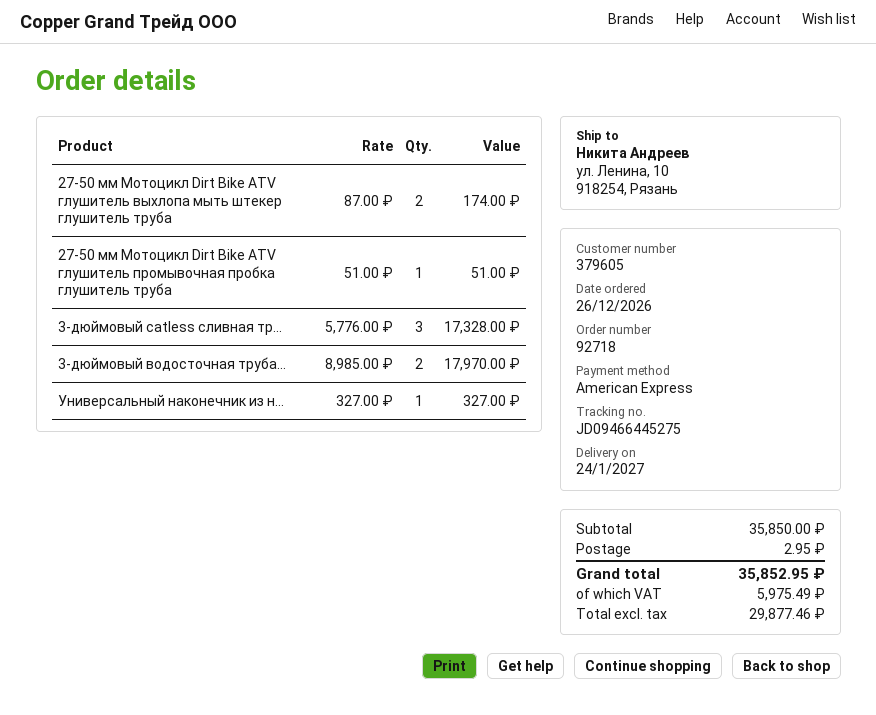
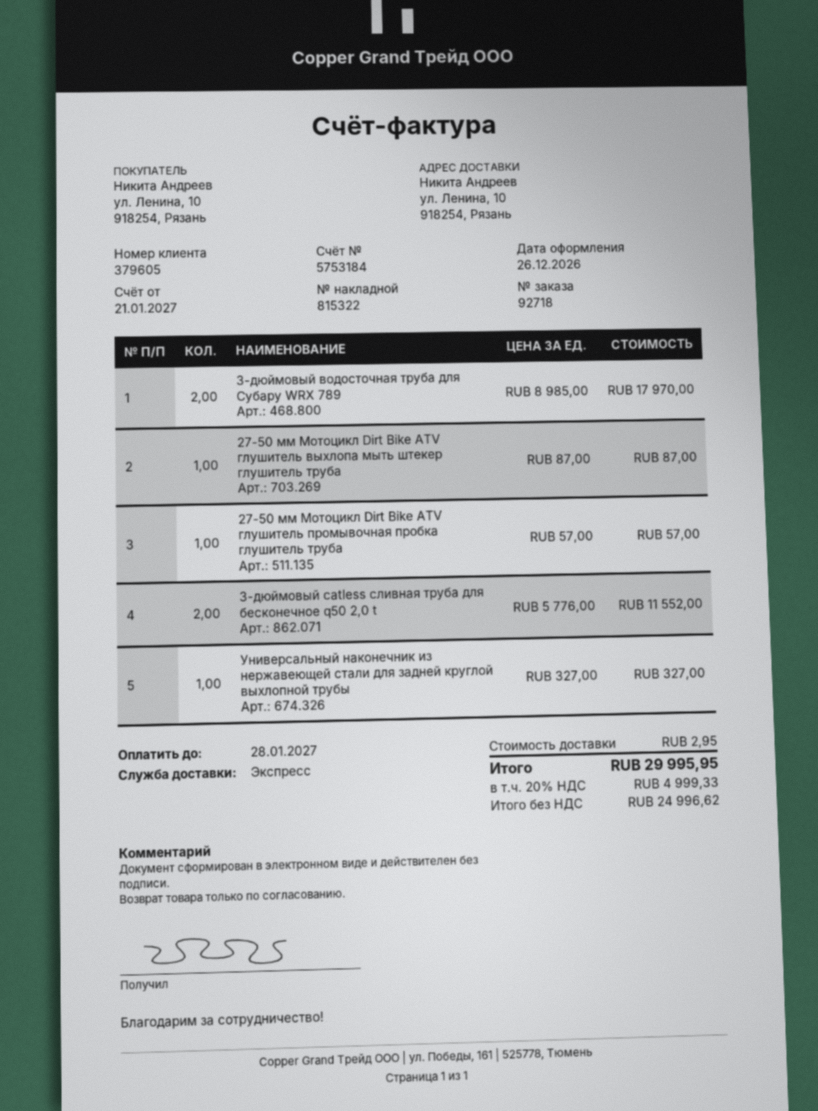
27-50 мм Мотоцикл Dirt Bike ATV глушитель выхлопа мыть штекер глушитель труба: 2 x 87.00 = 174.00 -> 1 x 87.00 = 87.00
27-50 мм Мотоцикл Dirt Bike ATV глушитель промывочная пробка глушитель труба: 1 x 51.00 = 51.00 -> 1 x 57.00 = 57.00
3-дюймовый catless сливная тр...: 3 x 5776.00 = 17328.00 -> 2 x 5776.00 = 11552.00
net: 29877.46 -> 24996.62
tax: 5975.49 -> 4999.33
total: 35852.95 -> 29995.95

